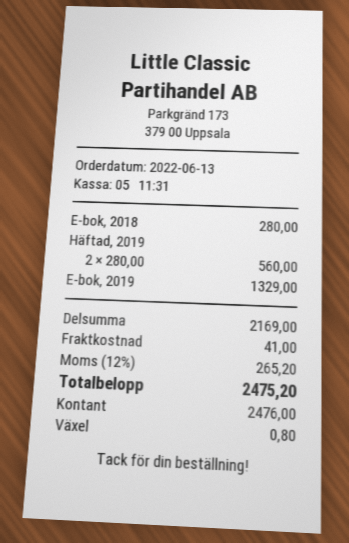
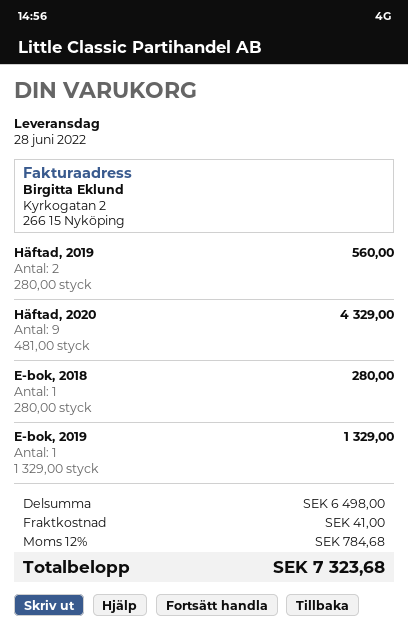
Häftad, 2020: none -> 9 x 481.00 = 4329.00
subtotal: 2169.00 -> 6498.00
tax: 12% = 265.20 -> 12% = 784.68
total: 2475.20 -> 7323.68

